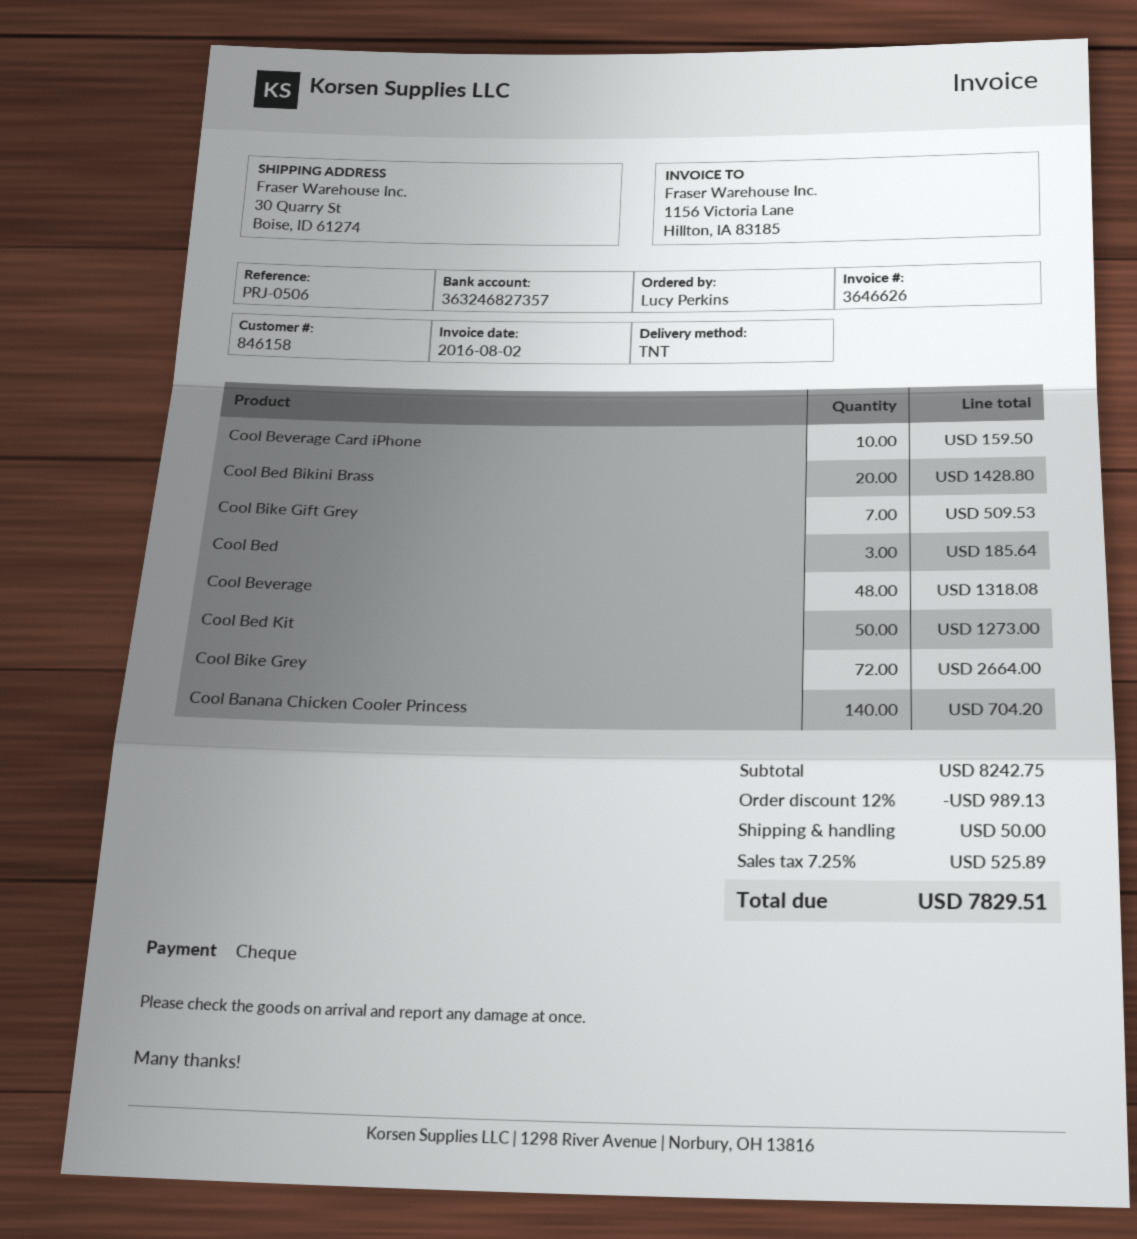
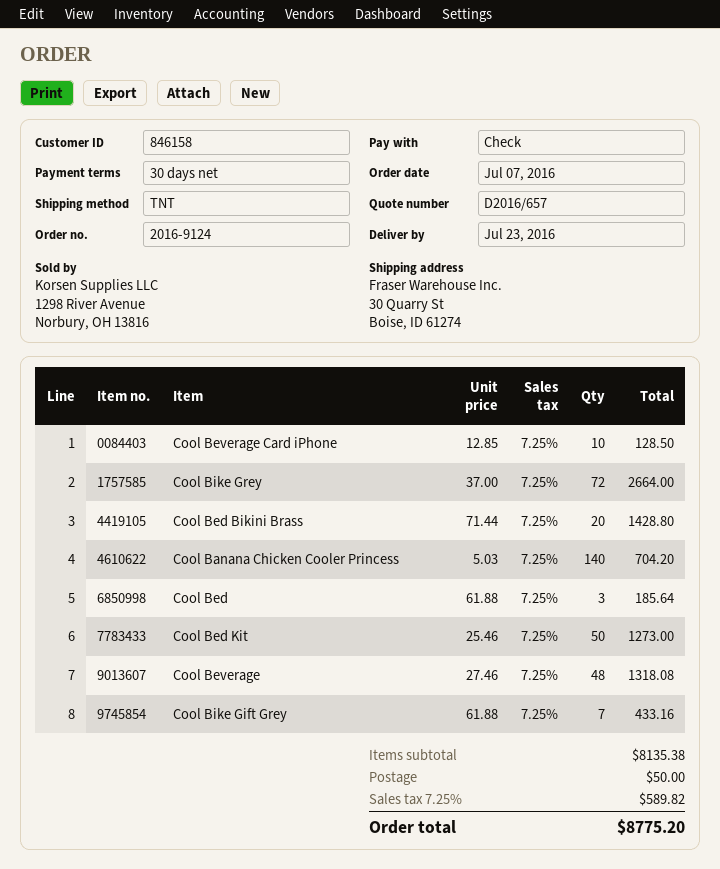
Cool Beverage Card iPhone: 10 for 159.50 -> 10 for 128.50
Cool Bike Gift Grey: 7 for 509.53 -> 7 for 433.16
subtotal: 8242.75 -> 8135.38
discount: 12% = 989.13 -> none
tax: 7.25% = 525.89 -> 7.25% = 589.82
total: 7829.51 -> 8775.20

